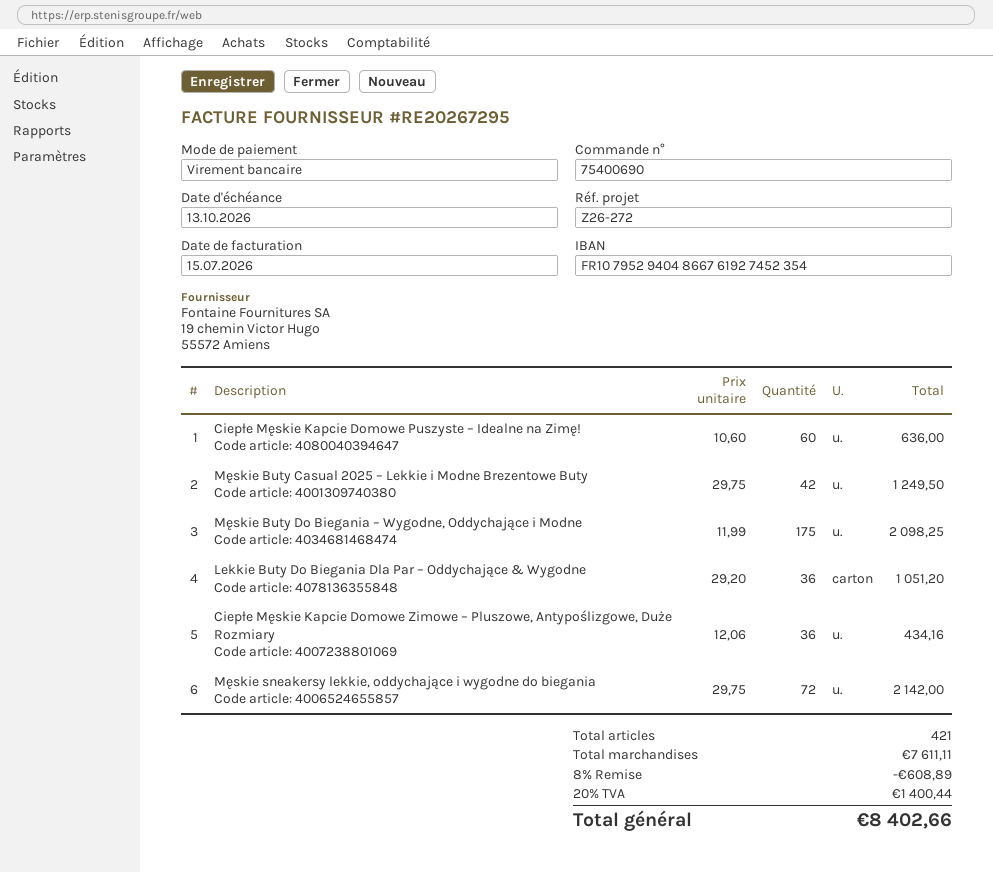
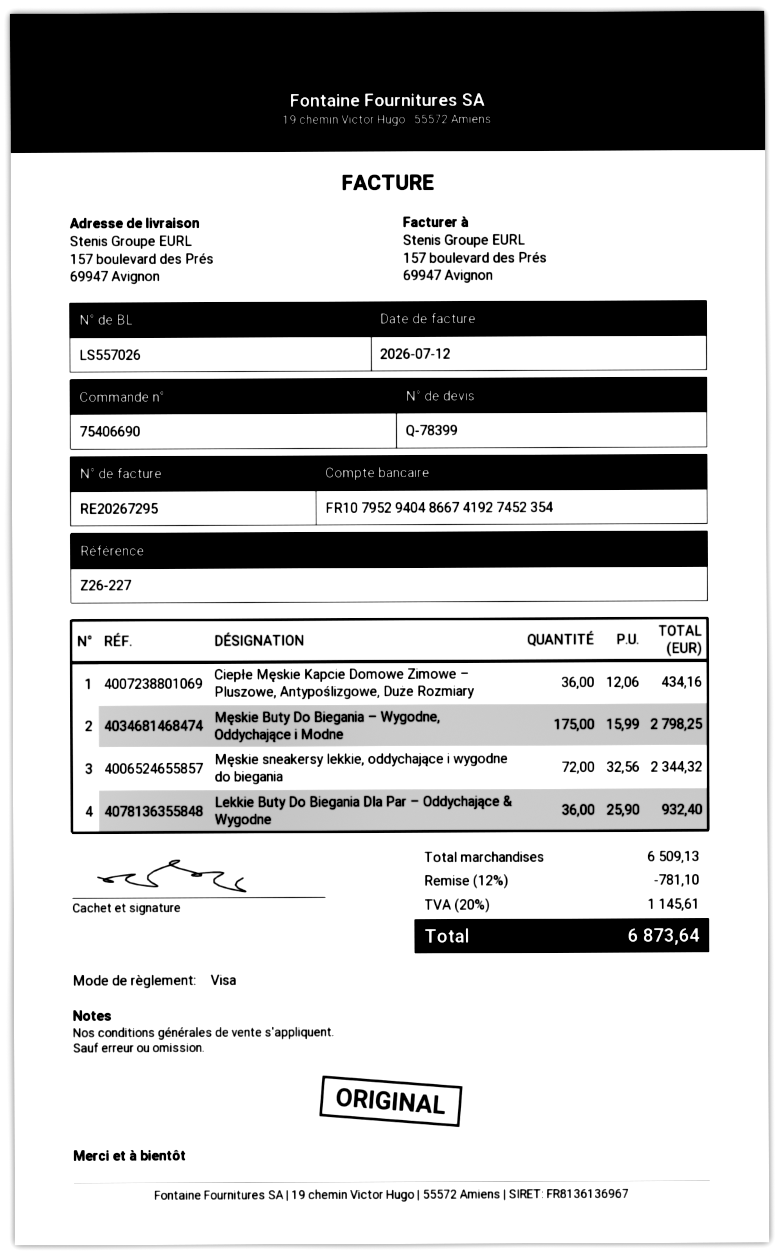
order number: 75400690 -> 75406690
invoice date: 2026-07-15 -> 2026-07-12
reference: Z26-272 -> Z26-227
payment method: bank transfer -> Visa
bank account: FR1079529404866761927452354 -> FR1079529404866741927452354
Ciepłe Męskie Kapcie Domowe Puszyste – Idealne na Zimę!: 60 x 10.60 = 636.00 -> none
Męskie Buty Casual 2025 – Lekkie i Modne Brezentowe Buty: 42 x 29.75 = 1249.50 -> none
Męskie Buty Do Biegania – Wygodne, Oddychające i Modne: 175 x 11.99 = 2098.25 -> 175 x 15.99 = 2798.25
Lekkie Buty Do Biegania Dla Par – Oddychające & Wygodne: 36 x 29.20 = 1051.20 -> 36 x 25.90 = 932.40
Męskie sneakersy lekkie, oddychające i wygodne do biegania: 72 x 29.75 = 2142.00 -> 72 x 32.56 = 2344.32
subtotal: 7611.11 -> 6509.13
discount: 8% = 608.89 -> 12% = 781.10
tax: 20% = 1400.44 -> 20% = 1145.61
total: 8402.66 -> 6873.64

